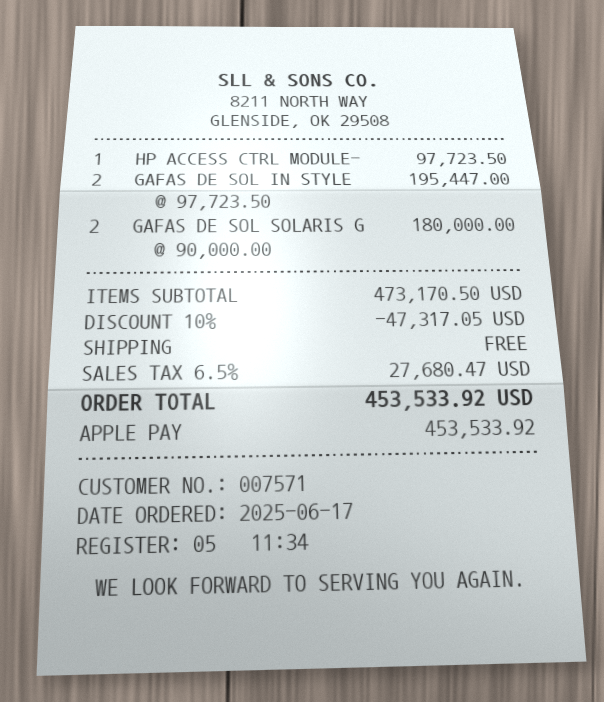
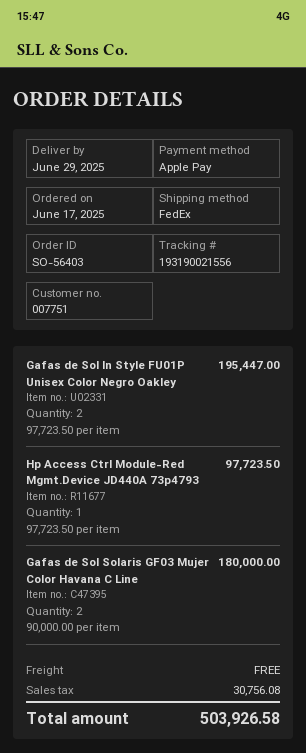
customer number: 007571 -> 007751
discount: 10% = 47317.05 -> none
tax: 27680.47 -> 30756.08
total: 453533.92 -> 503926.58

